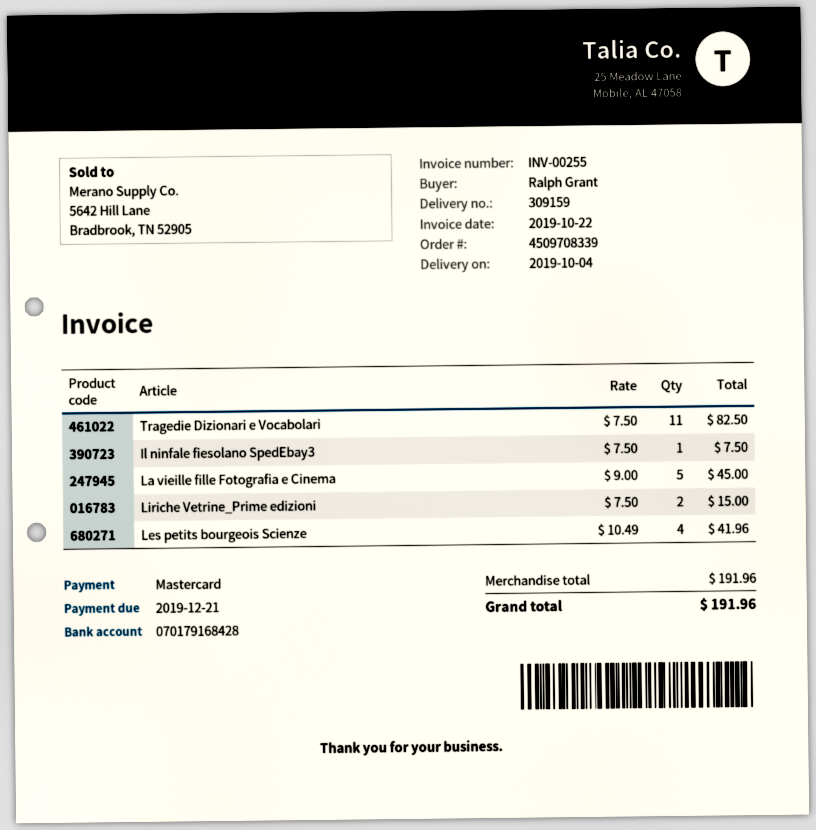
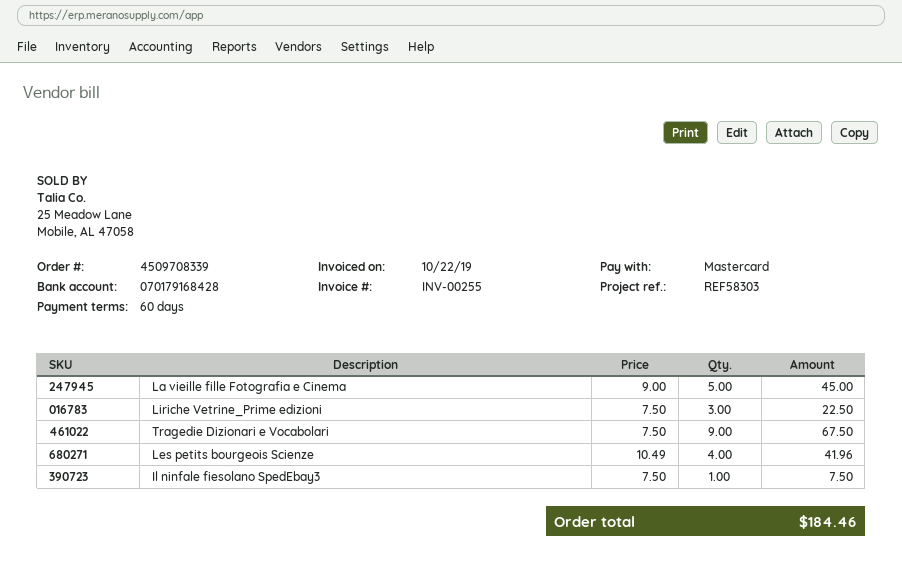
Tragedie Dizionari e Vocabolari: 11 x 7.50 = 82.50 -> 9 x 7.50 = 67.50
Liriche Vetrine_Prime edizioni: 2 x 7.50 = 15.00 -> 3 x 7.50 = 22.50
total: 191.96 -> 184.46

